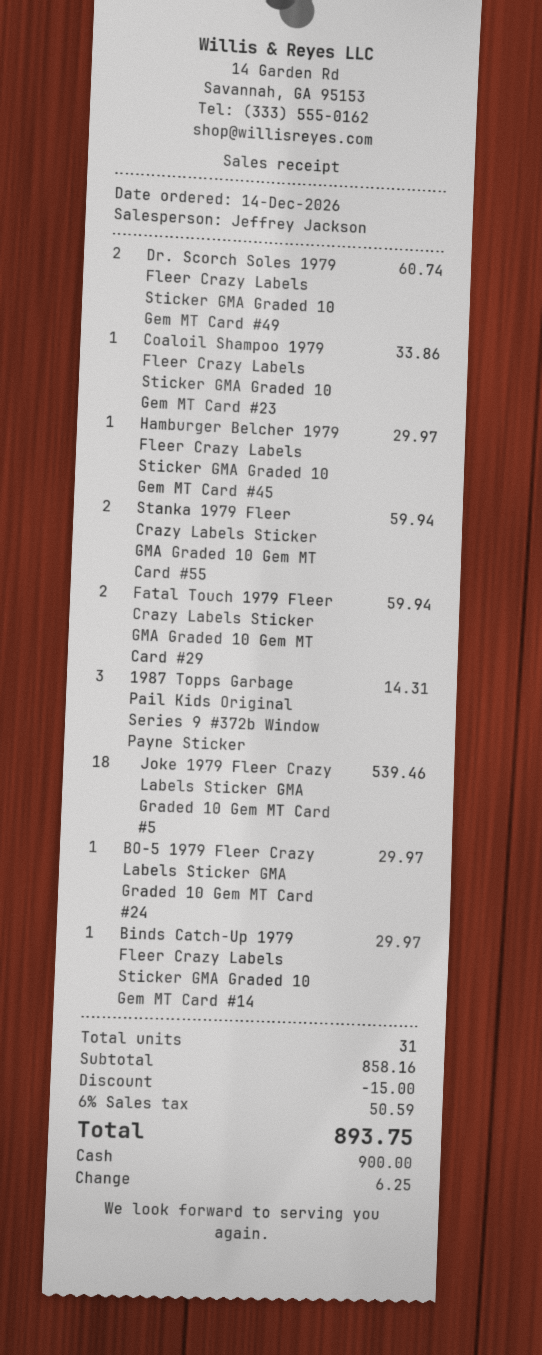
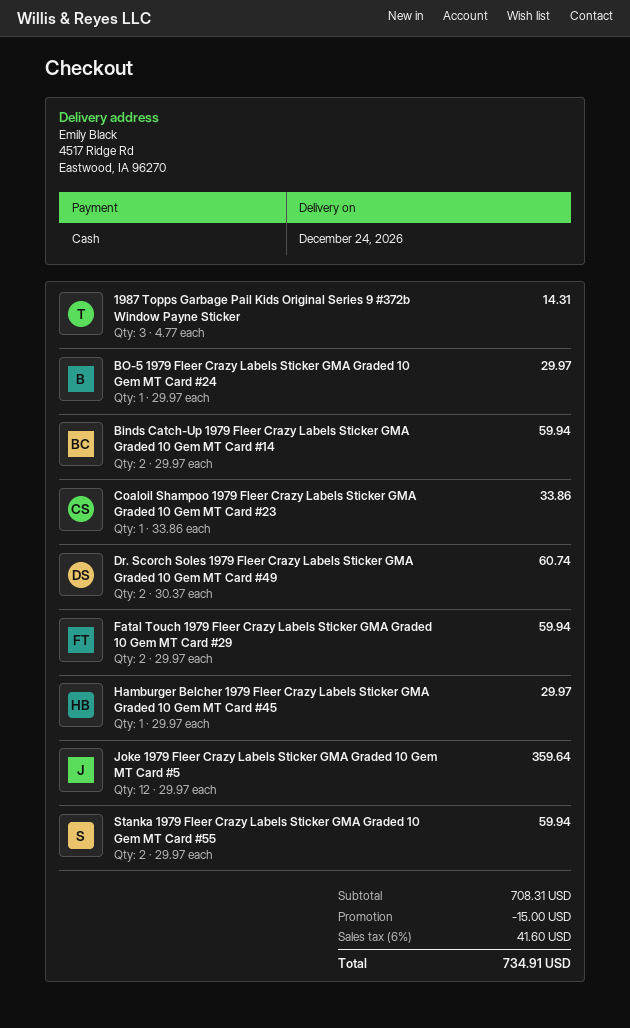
Joke 1979 Fleer Crazy Labels Sticker GMA Graded 10 Gem MT Card #5: 18 for 539.46 -> 12 for 359.64
Binds Catch-Up 1979 Fleer Crazy Labels Sticker GMA Graded 10 Gem MT Card #14: 1 for 29.97 -> 2 for 59.94
subtotal: 858.16 -> 708.31
tax: 6% = 50.59 -> 6% = 41.60
total: 893.75 -> 734.91

